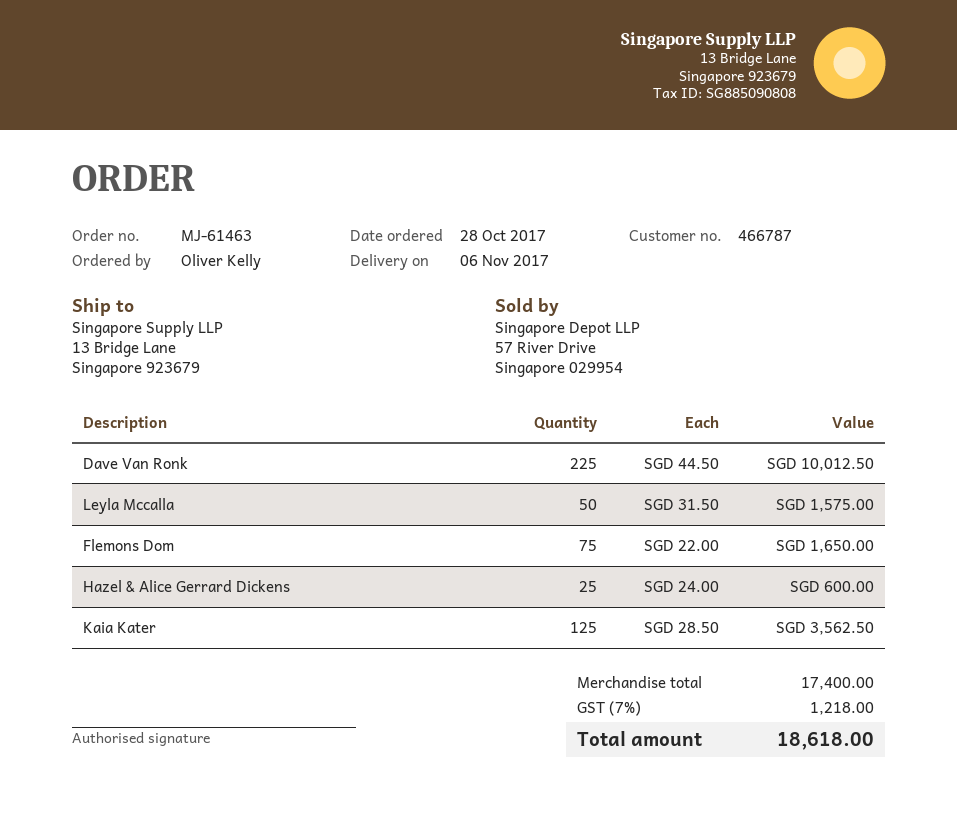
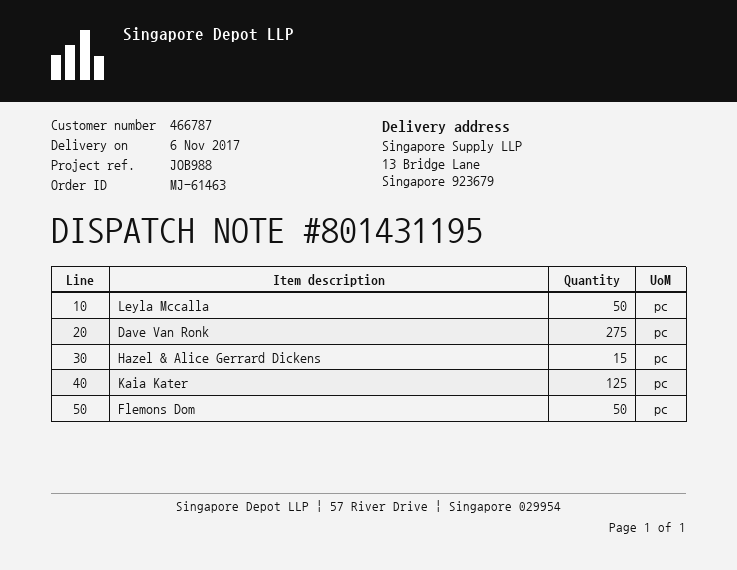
Dave Van Ronk: 225 -> 275
Flemons Dom: 75 -> 50
Hazel & Alice Gerrard Dickens: 25 -> 15

